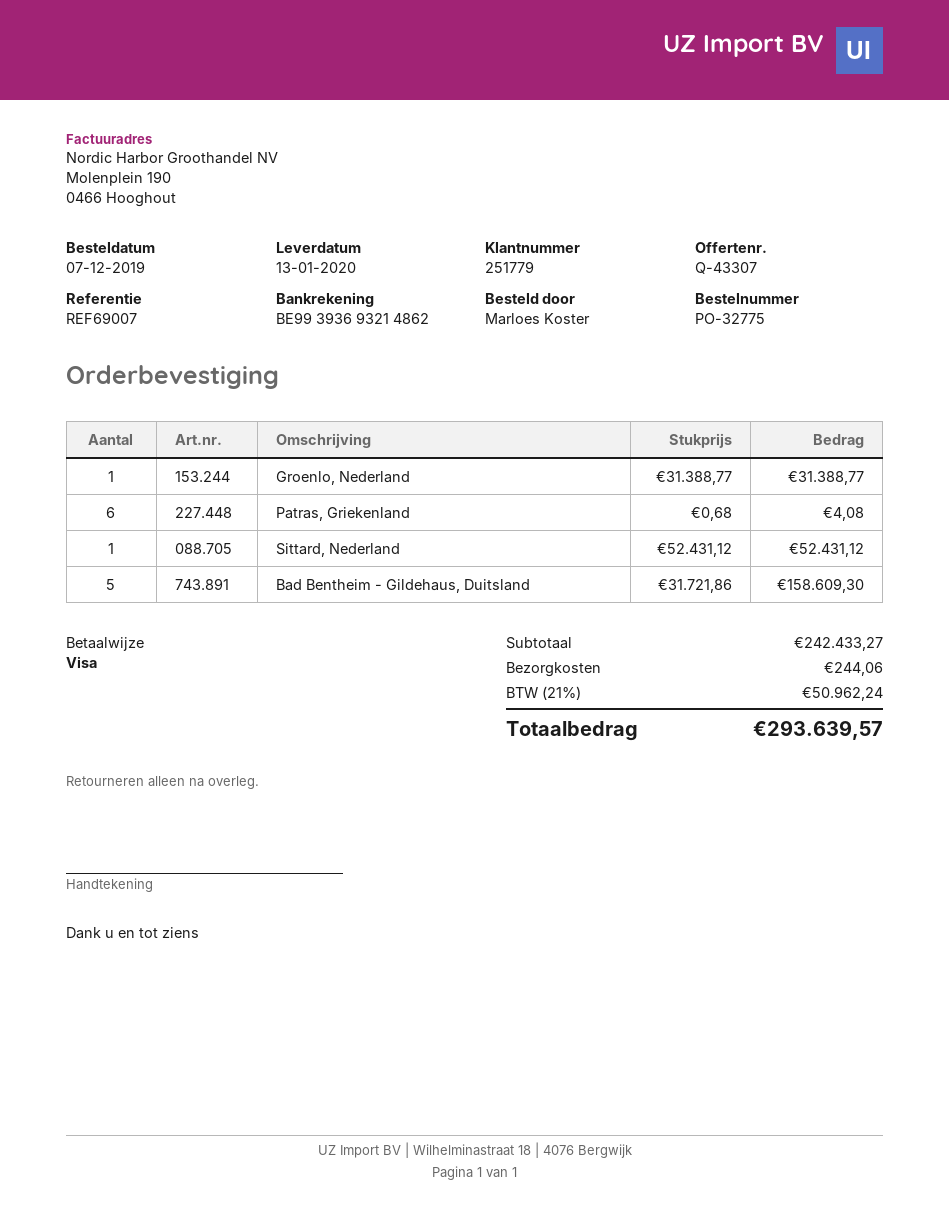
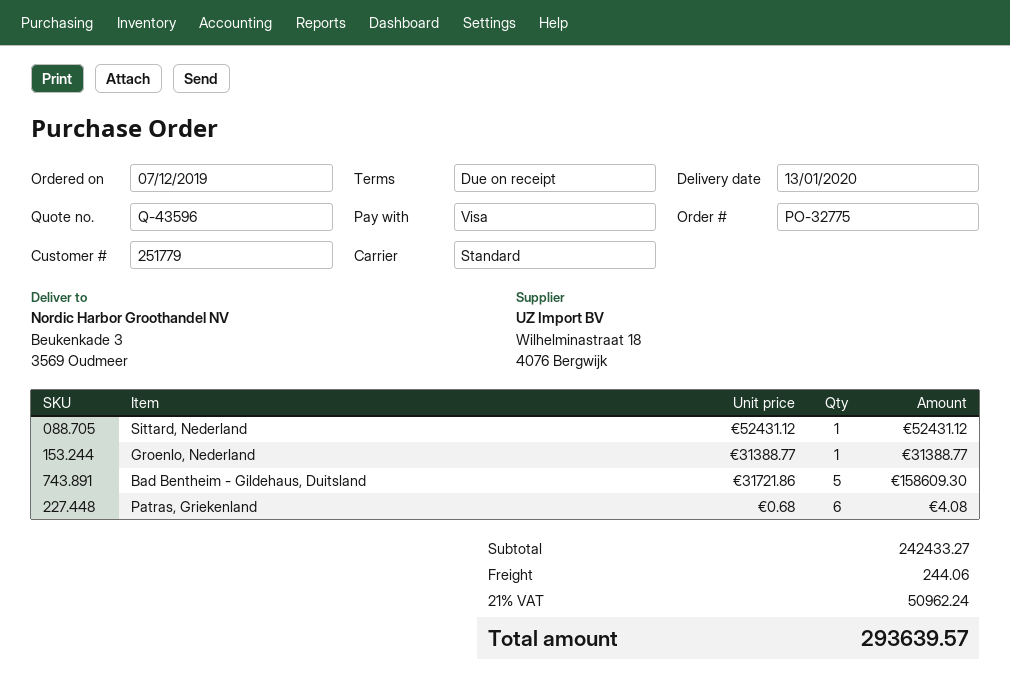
quote number: Q-43307 -> Q-43596

